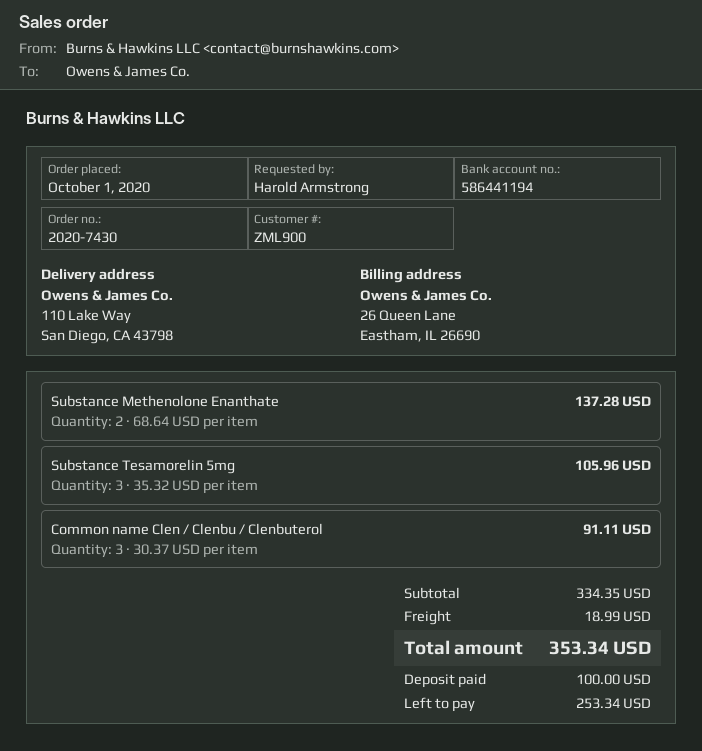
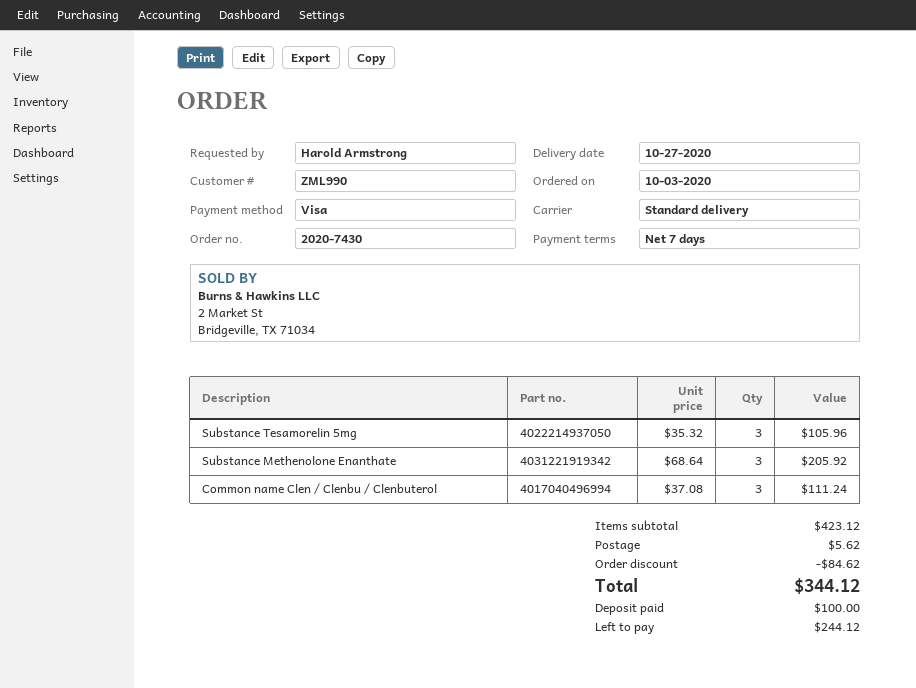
order date: 2020-10-01 -> 2020-10-03
customer number: ZML900 -> ZML990
Substance Methenolone Enanthate: 2 x 68.64 = 137.28 -> 3 x 68.64 = 205.92
Common name Clen / Clenbu / Clenbuterol: 3 x 30.37 = 91.11 -> 3 x 37.08 = 111.24
subtotal: 334.35 -> 423.12
discount: none -> 84.62
shipping: 18.99 -> 5.62
total: 353.34 -> 344.12
balance: 253.34 -> 244.12

